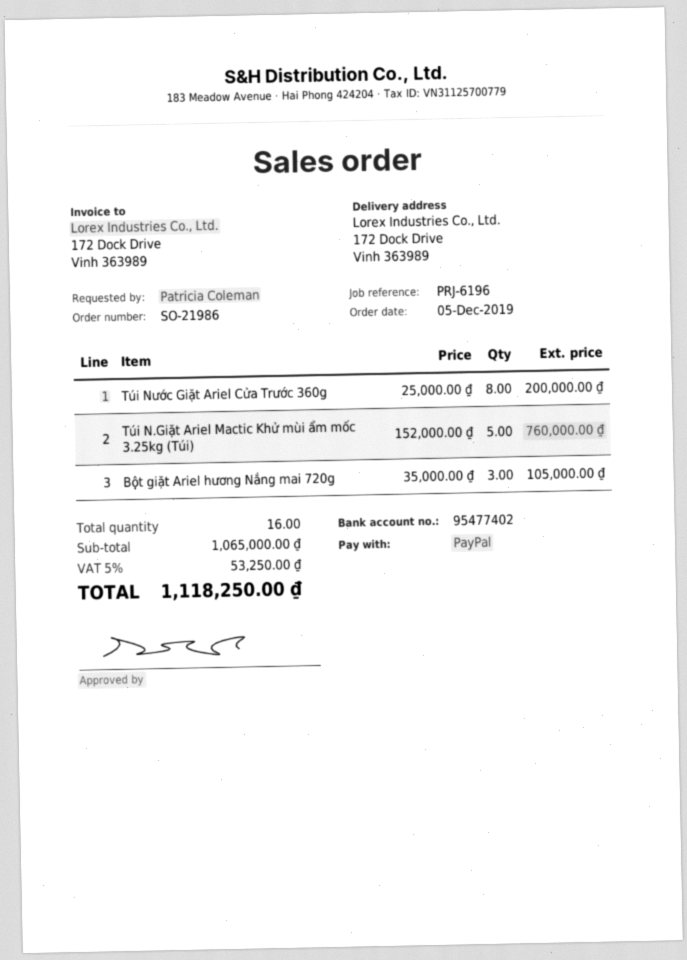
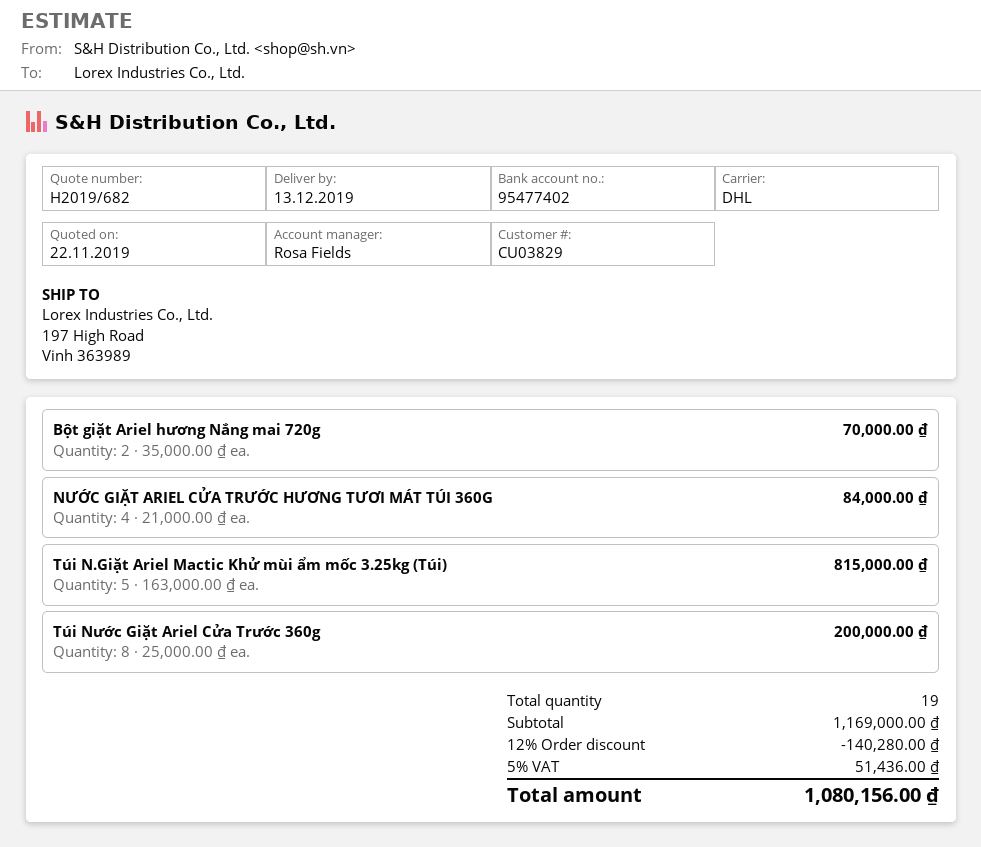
ship to: 172 Dock Drive, Vinh 363989 -> 197 High Road, Vinh 363989
Túi N.Giặt Ariel Mactic Khử mùi ẩm mốc 3.25kg (Túi): 5 x 152000.00 = 760000.00 -> 5 x 163000.00 = 815000.00
Bột giặt Ariel hương Nắng mai 720g: 3 x 35000.00 = 105000.00 -> 2 x 35000.00 = 70000.00
NƯỚC GIẶT ARIEL CỬA TRƯỚC HƯƠNG TƯƠI MÁT TÚI 360G: none -> 4 x 21000.00 = 84000.00
total quantity: 16 -> 19
subtotal: 1065000.00 -> 1169000.00
discount: none -> 12% = 140280.00
tax: 5% = 53250.00 -> 5% = 51436.00
total: 1118250.00 -> 1080156.00

